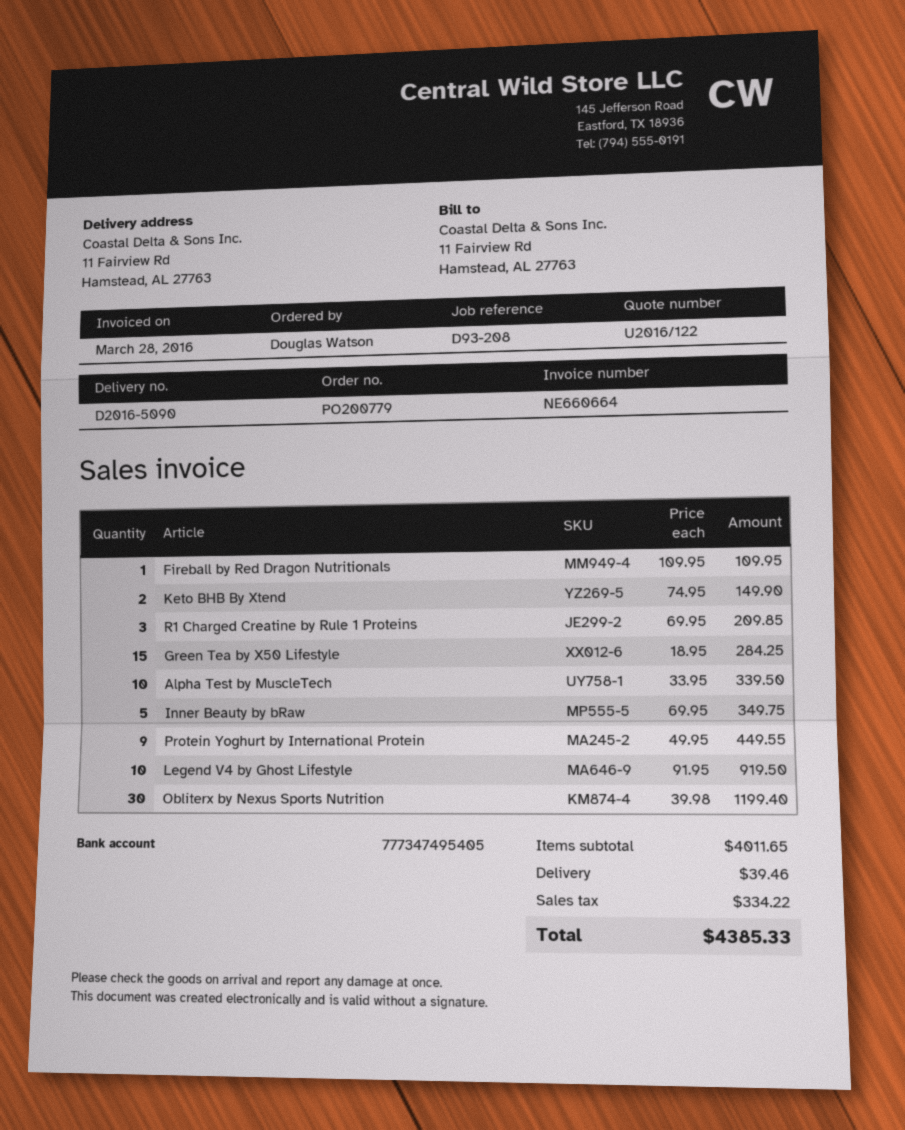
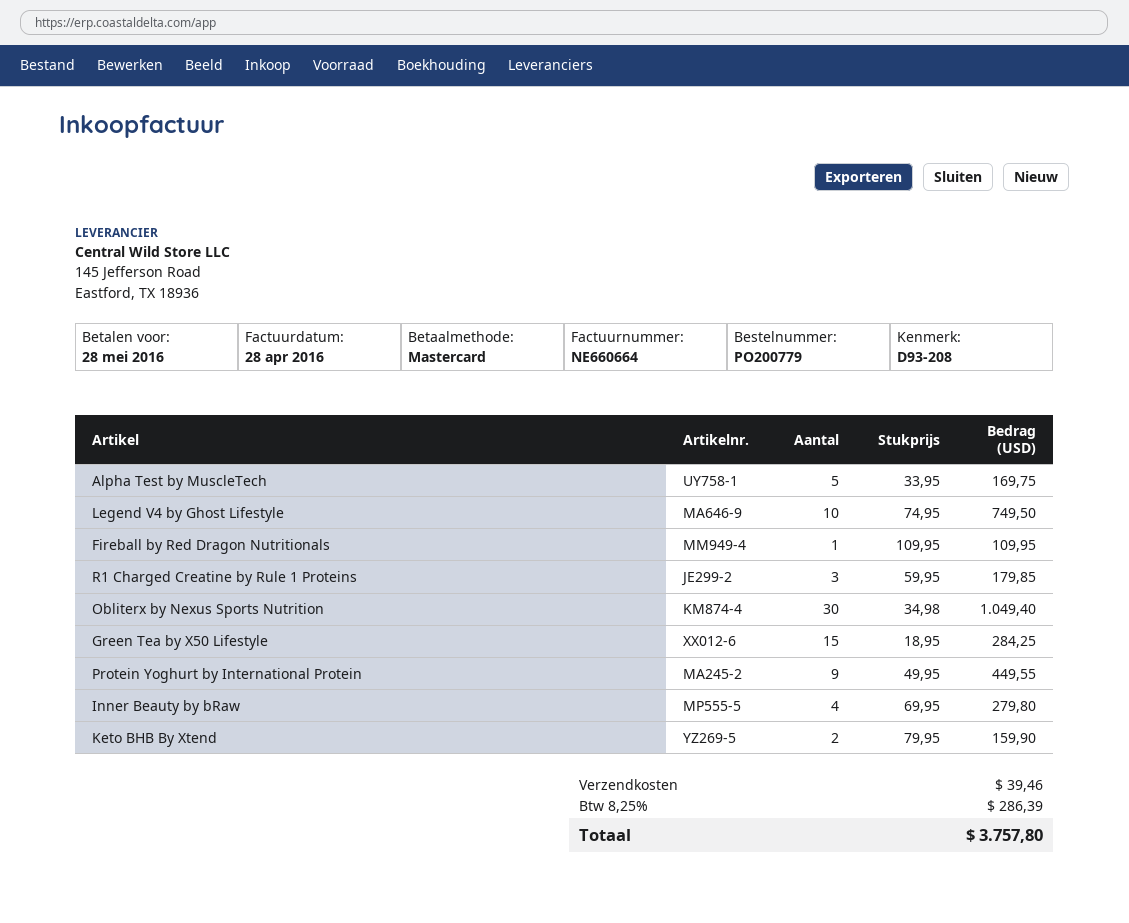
invoice date: 2016-03-28 -> 2016-04-28
Keto BHB By Xtend: 2 x 74.95 = 149.90 -> 2 x 79.95 = 159.90
R1 Charged Creatine by Rule 1 Proteins: 3 x 69.95 = 209.85 -> 3 x 59.95 = 179.85
Alpha Test by MuscleTech: 10 x 33.95 = 339.50 -> 5 x 33.95 = 169.75
Inner Beauty by bRaw: 5 x 69.95 = 349.75 -> 4 x 69.95 = 279.80
Legend V4 by Ghost Lifestyle: 10 x 91.95 = 919.50 -> 10 x 74.95 = 749.50
Obliterx by Nexus Sports Nutrition: 30 x 39.98 = 1199.40 -> 30 x 34.98 = 1049.40
tax: 334.22 -> 286.39
total: 4385.33 -> 3757.80

